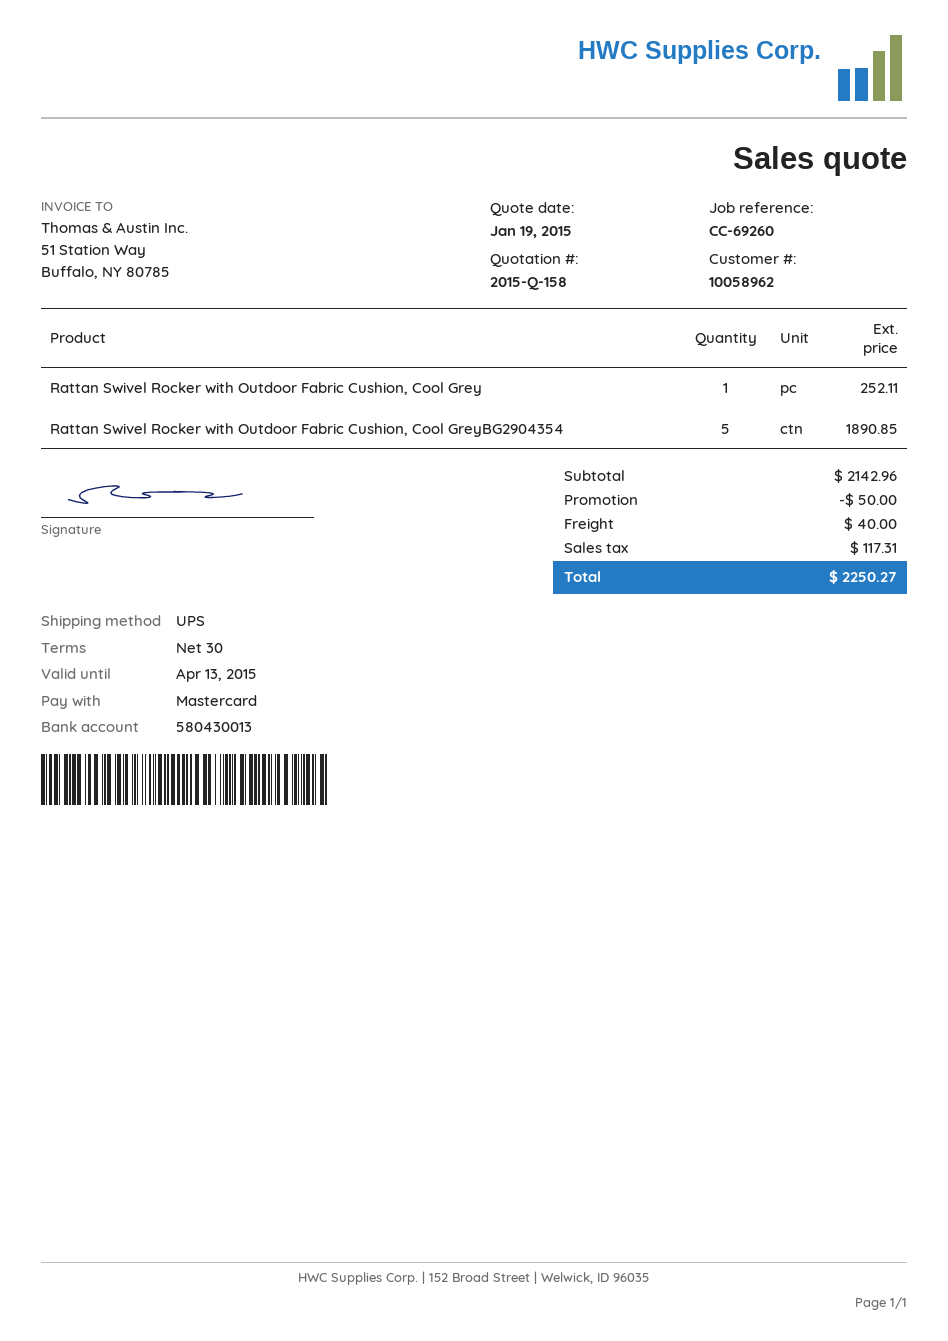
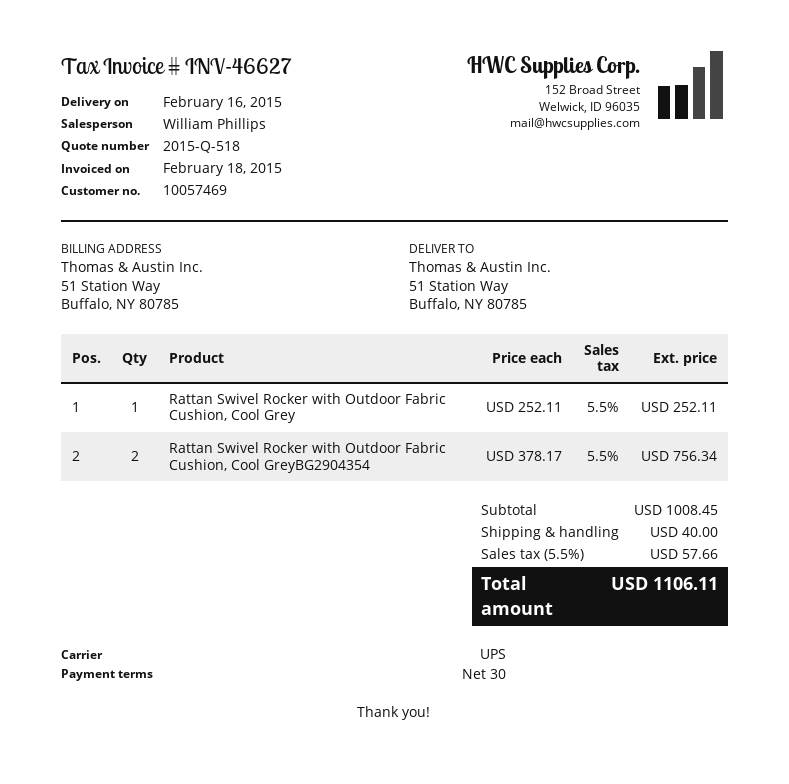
quote number: 2015-Q-158 -> 2015-Q-518
customer number: 10058962 -> 10057469
Rattan Swivel Rocker with Outdoor Fabric Cushion, Cool GreyBG2904354: 5 for 1890.85 -> 2 for 756.34
subtotal: 2142.96 -> 1008.45
discount: 50.00 -> none
tax: 117.31 -> 57.66
total: 2250.27 -> 1106.11

